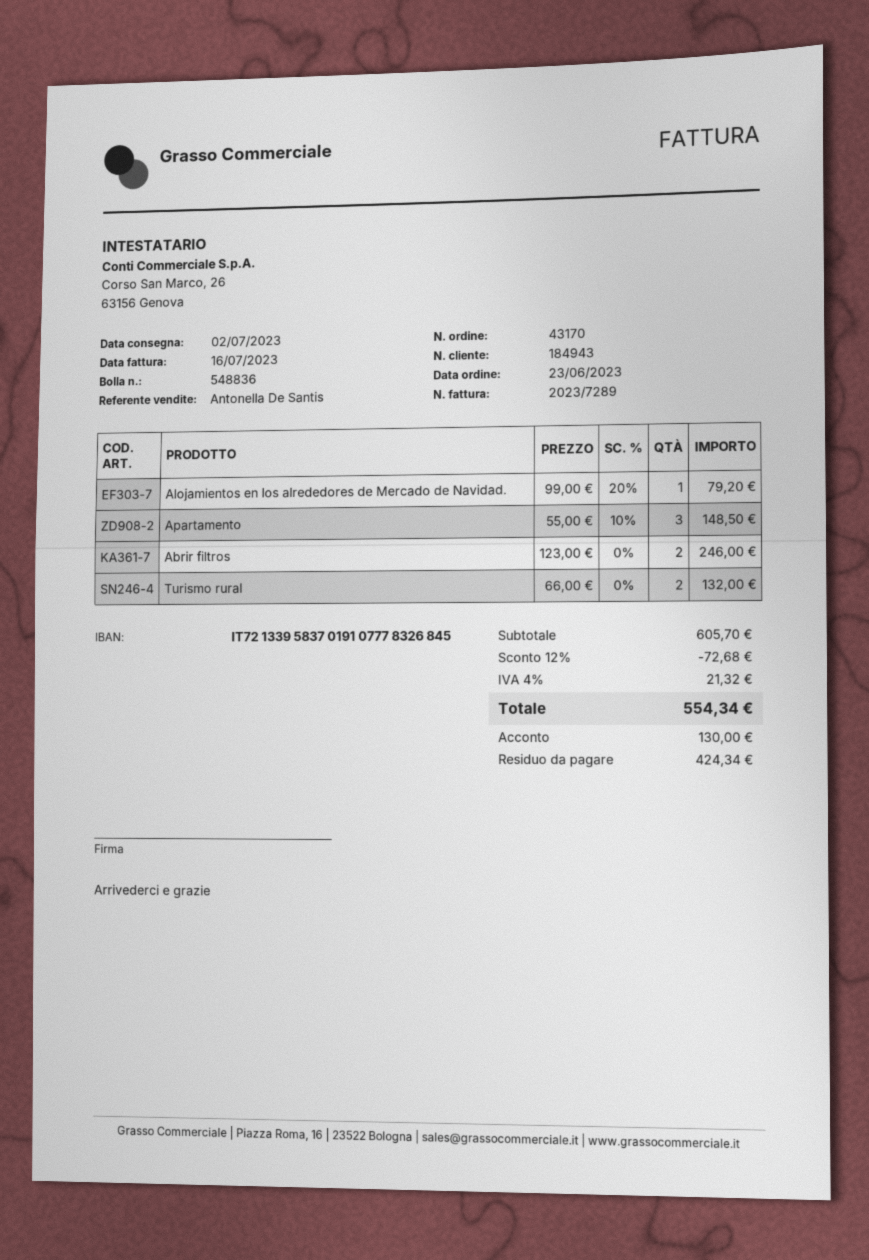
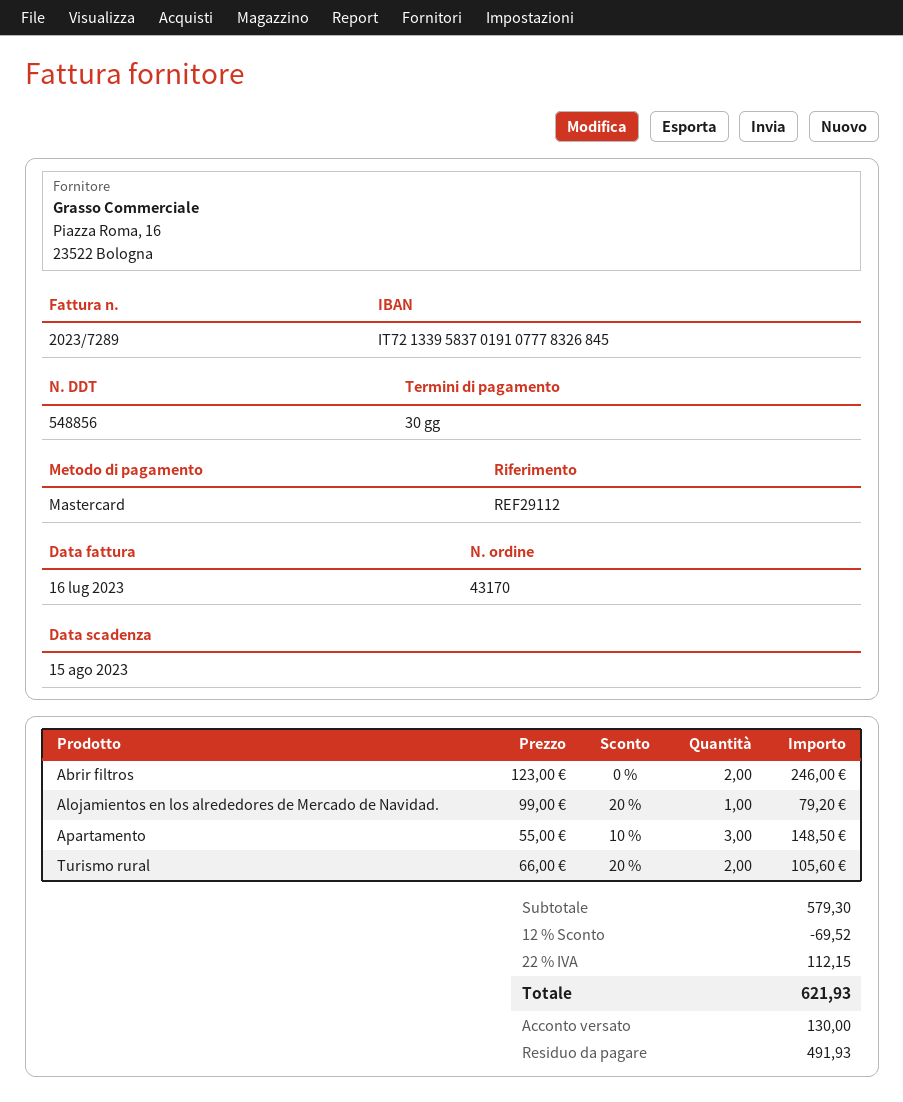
delivery note number: 548836 -> 548856
Turismo rural: 2 x 66.00 = 132.00 -> 2 x 66.00 - 20% = 105.60
subtotal: 605.70 -> 579.30
discount: 12% = 72.68 -> 12% = 69.52
tax: 4% = 21.32 -> 22% = 112.15
total: 554.34 -> 621.93
balance: 424.34 -> 491.93

